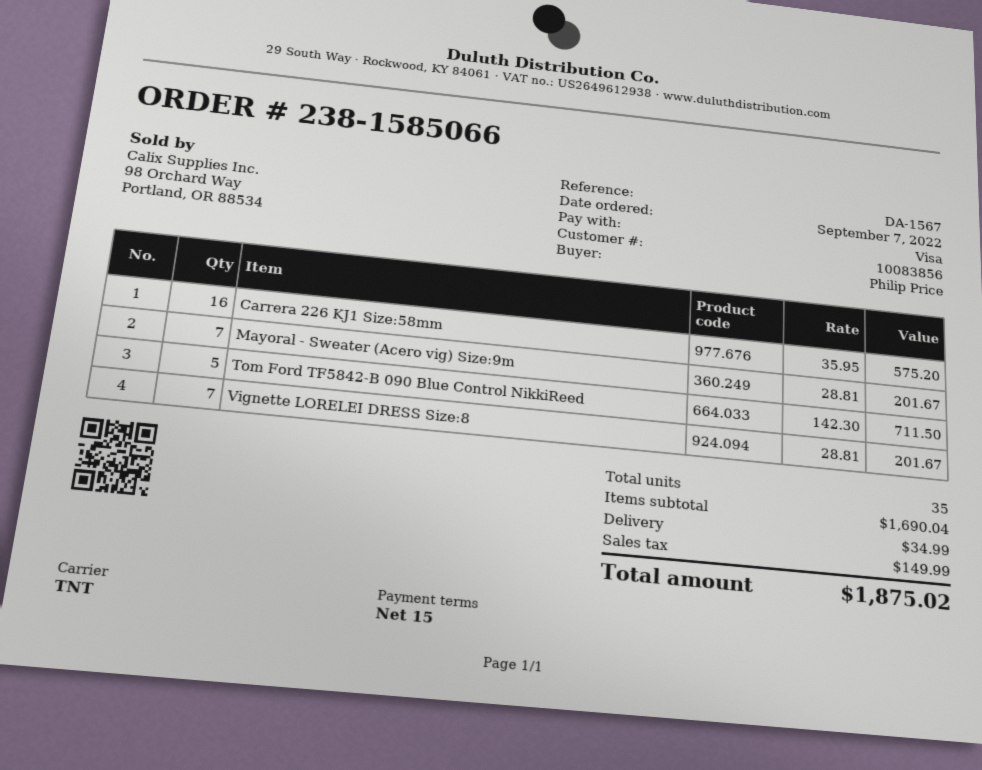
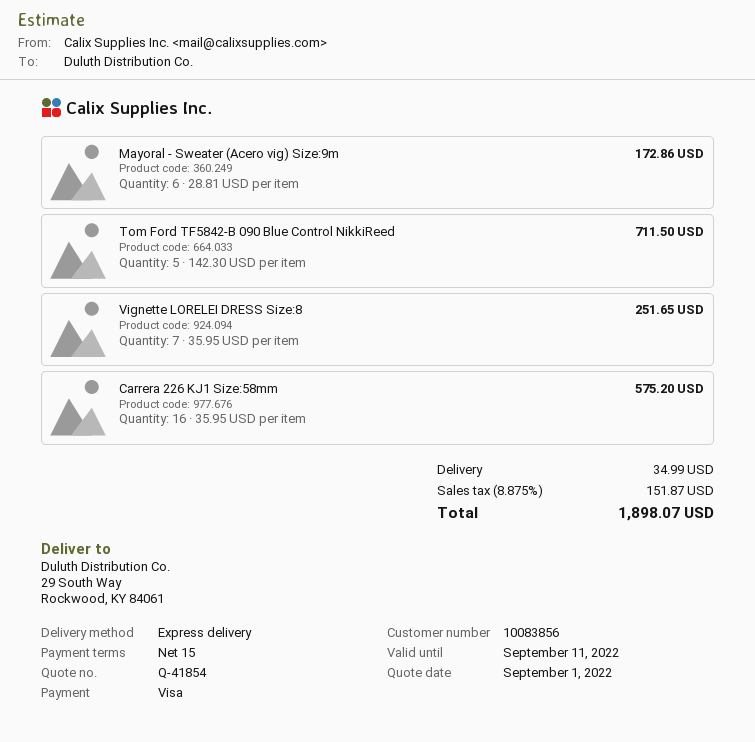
shipping method: TNT -> express
Mayoral - Sweater (Acero vig) Size:9m: 7 x 28.81 = 201.67 -> 6 x 28.81 = 172.86
Vignette LORELEI DRESS Size:8: 7 x 28.81 = 201.67 -> 7 x 35.95 = 251.65
tax: 149.99 -> 151.87
total: 1875.02 -> 1898.07

